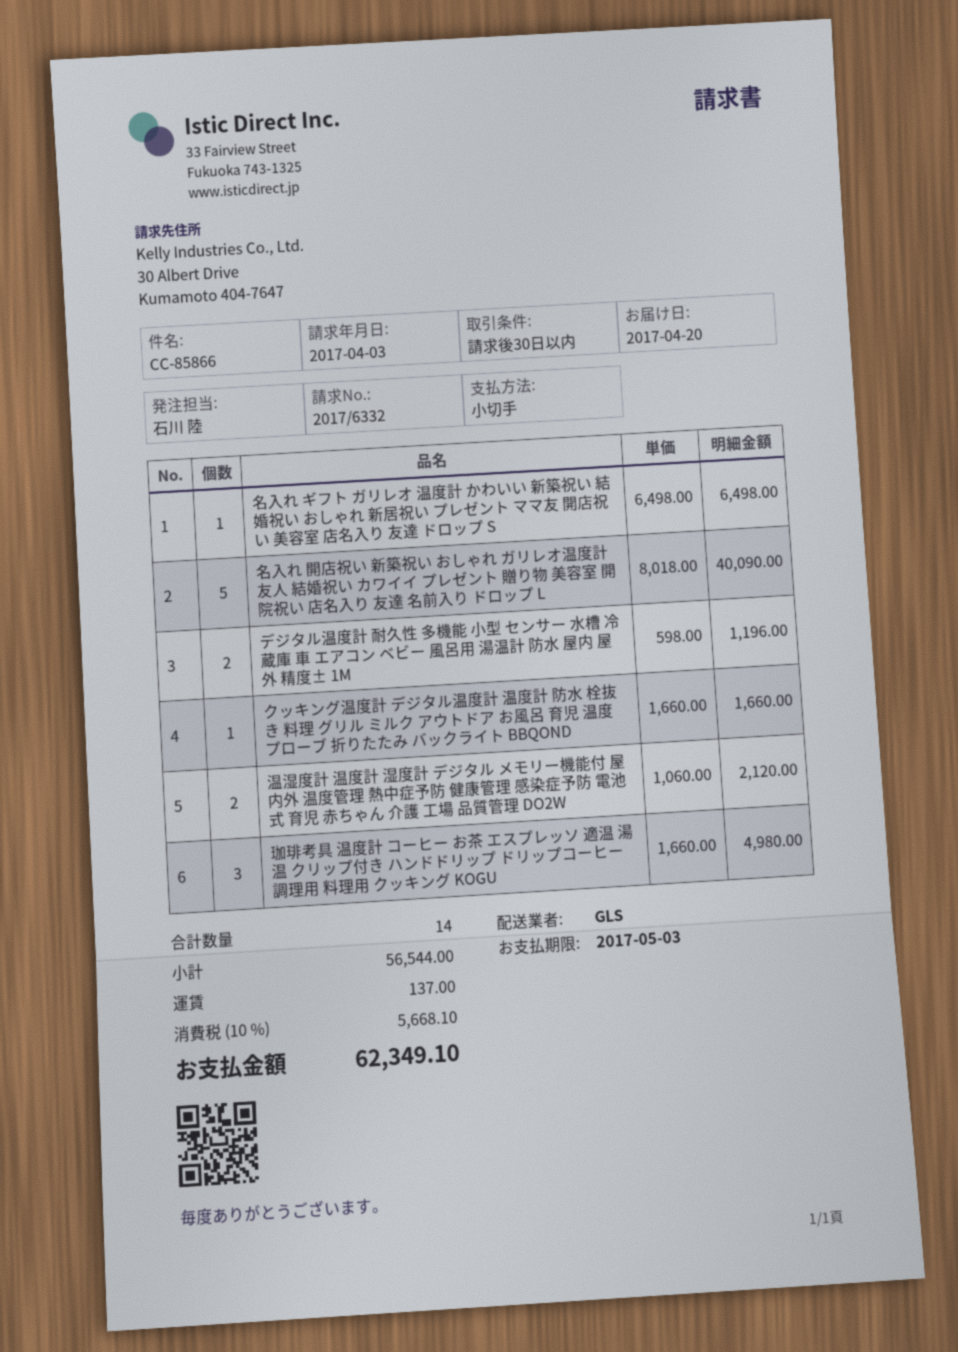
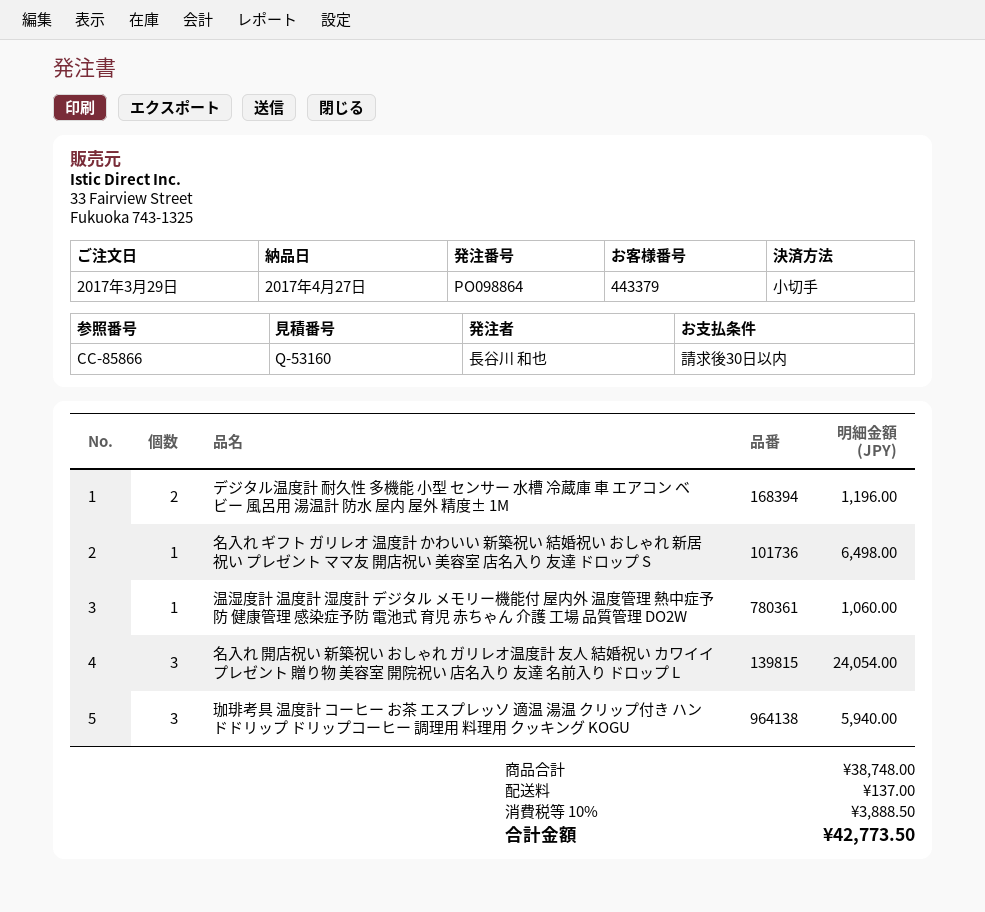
delivery date: 2017-04-20 -> 2017-04-27
ordered by: 石川 陸 -> 長谷川 和也
名入れ 開店祝い 新築祝い おしゃれ ガリレオ温度計 友人 結婚祝い カワイイ プレゼント 贈り物 美容室 開院祝い 店名入り 友達 名前入り ドロップ L: 5 for 40090.00 -> 3 for 24054.00
クッキング温度計 デジタル温度計 温度計 防水 栓抜き 料理 グリル ミルク アウトドア お風呂 育児 温度 プローブ 折りたたみ バックライト BBQOND: 1 for 1660.00 -> none
温湿度計 温度計 湿度計 デジタル メモリー機能付 屋内外 温度管理 熱中症予防 健康管理 感染症予防 電池式 育児 赤ちゃん 介護 工場 品質管理 DO2W: 2 for 2120.00 -> 1 for 1060.00
珈琲考具 温度計 コーヒー お茶 エスプレッソ 適温 湯温 クリップ付き ハンドドリップ ドリップコーヒー 調理用 料理用 クッキング KOGU: 3 for 4980.00 -> 3 for 5940.00
subtotal: 56544.00 -> 38748.00
tax: 10% = 5668.10 -> 10% = 3888.50
total: 62349.10 -> 42773.50

